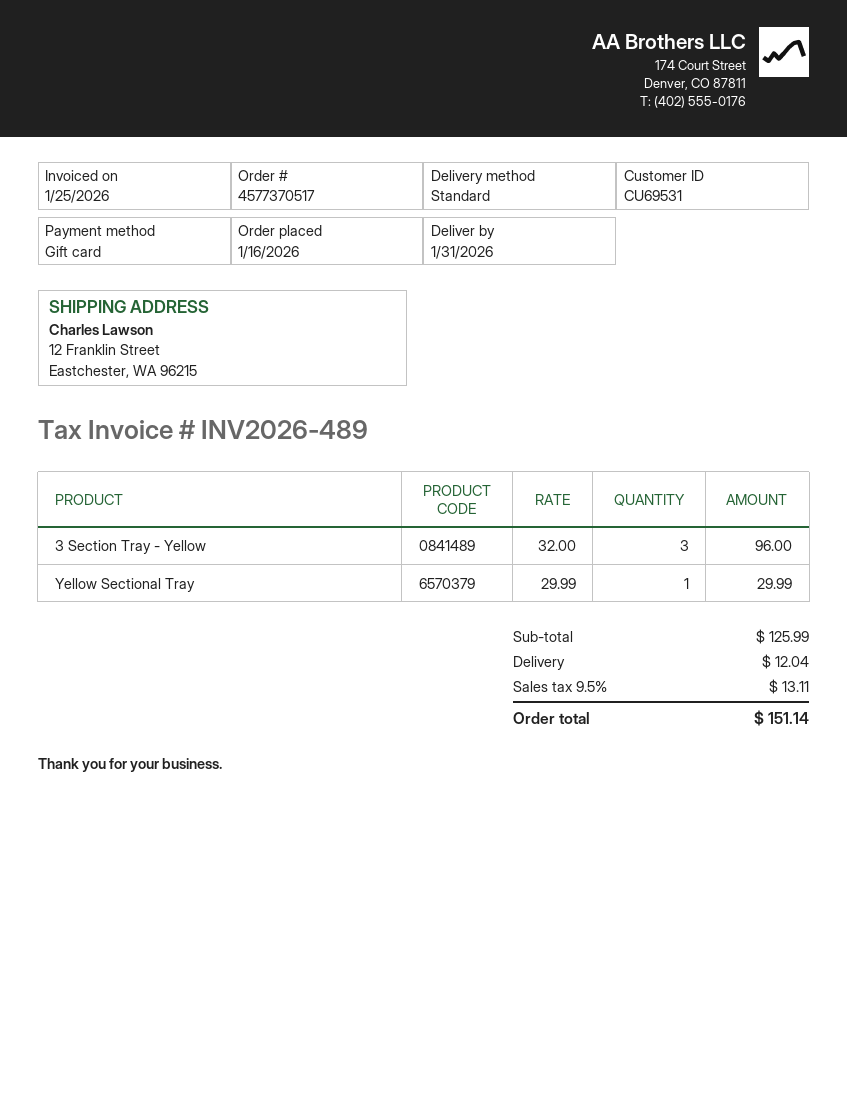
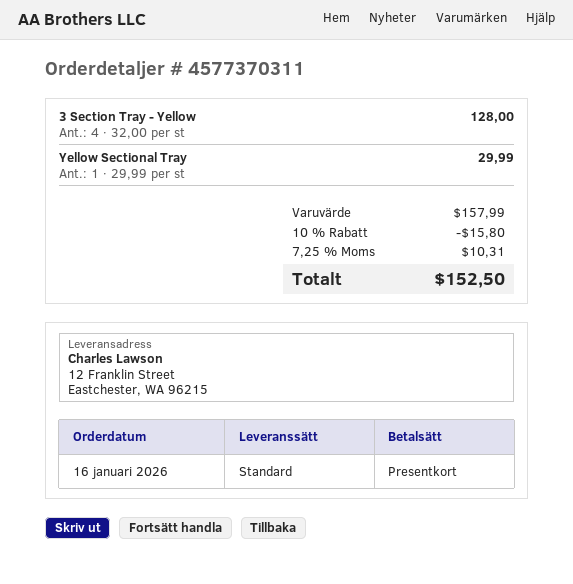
order number: 4577370517 -> 4577370311
3 Section Tray - Yellow: 3 x 32.00 = 96.00 -> 4 x 32.00 = 128.00
subtotal: 125.99 -> 157.99
discount: none -> 10% = 15.80
shipping: 12.04 -> none
tax: 9.5% = 13.11 -> 7.25% = 10.31
total: 151.14 -> 152.50

